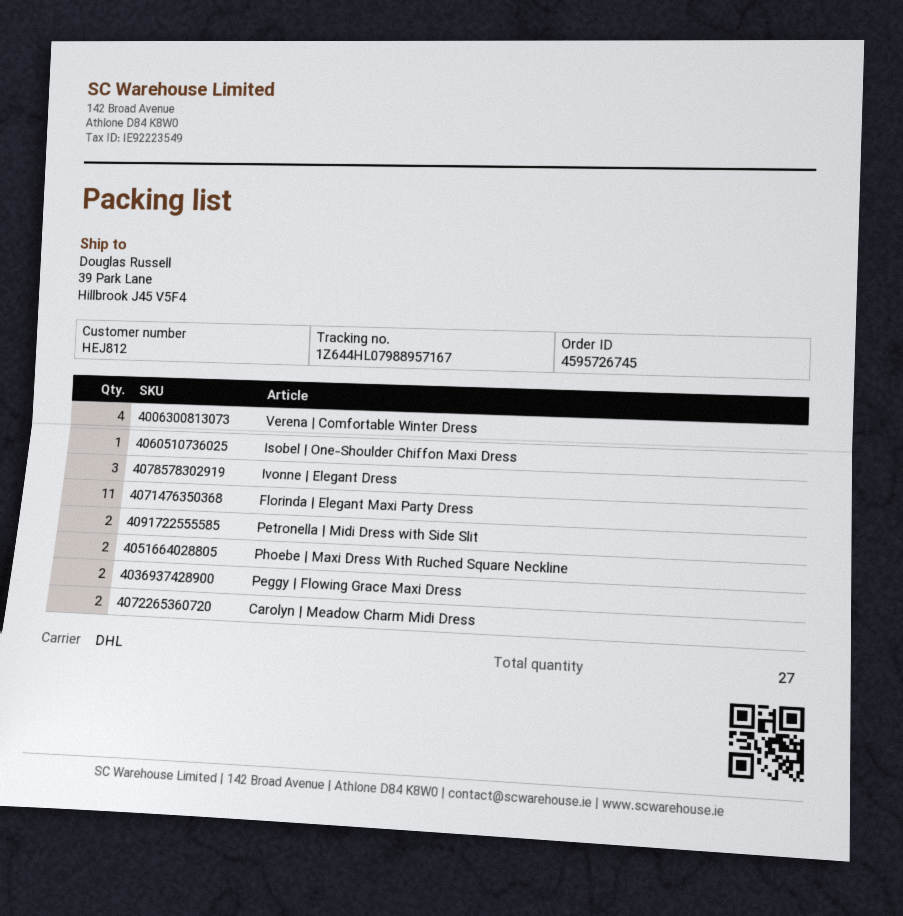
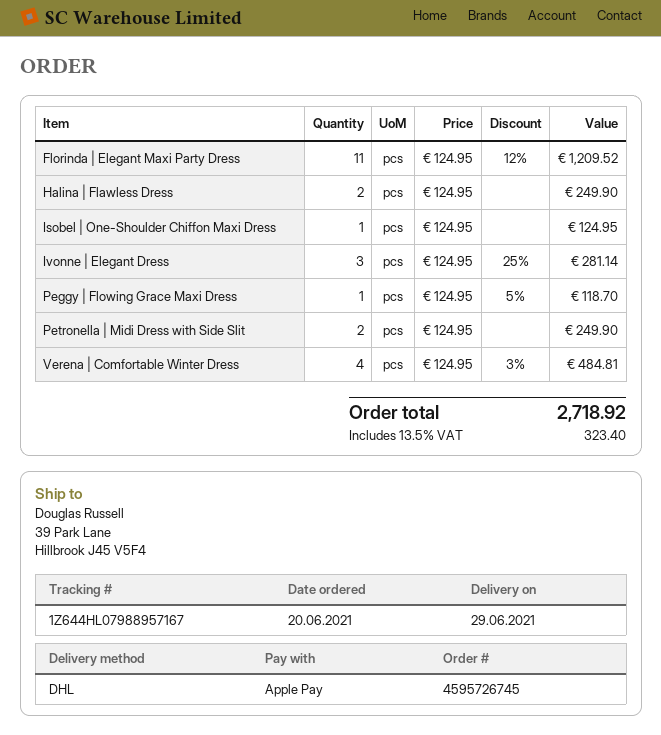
Phoebe | Maxi Dress With Ruched Square Neckline: 2 -> none
Peggy | Flowing Grace Maxi Dress: 2 -> 1
Carolyn | Meadow Charm Midi Dress: 2 -> none
Halina | Flawless Dress: none -> 2

